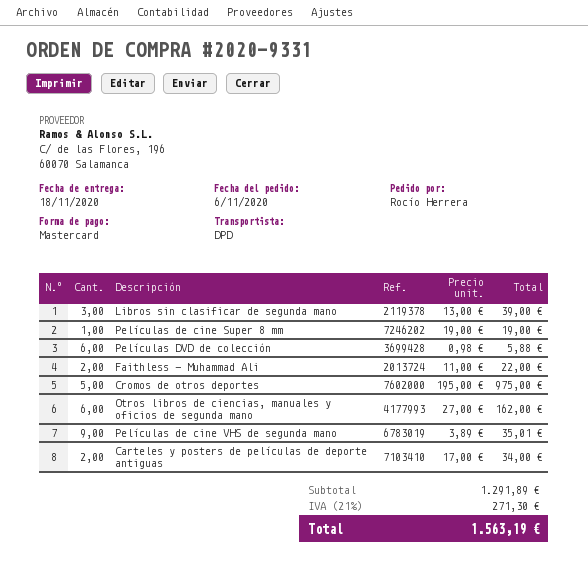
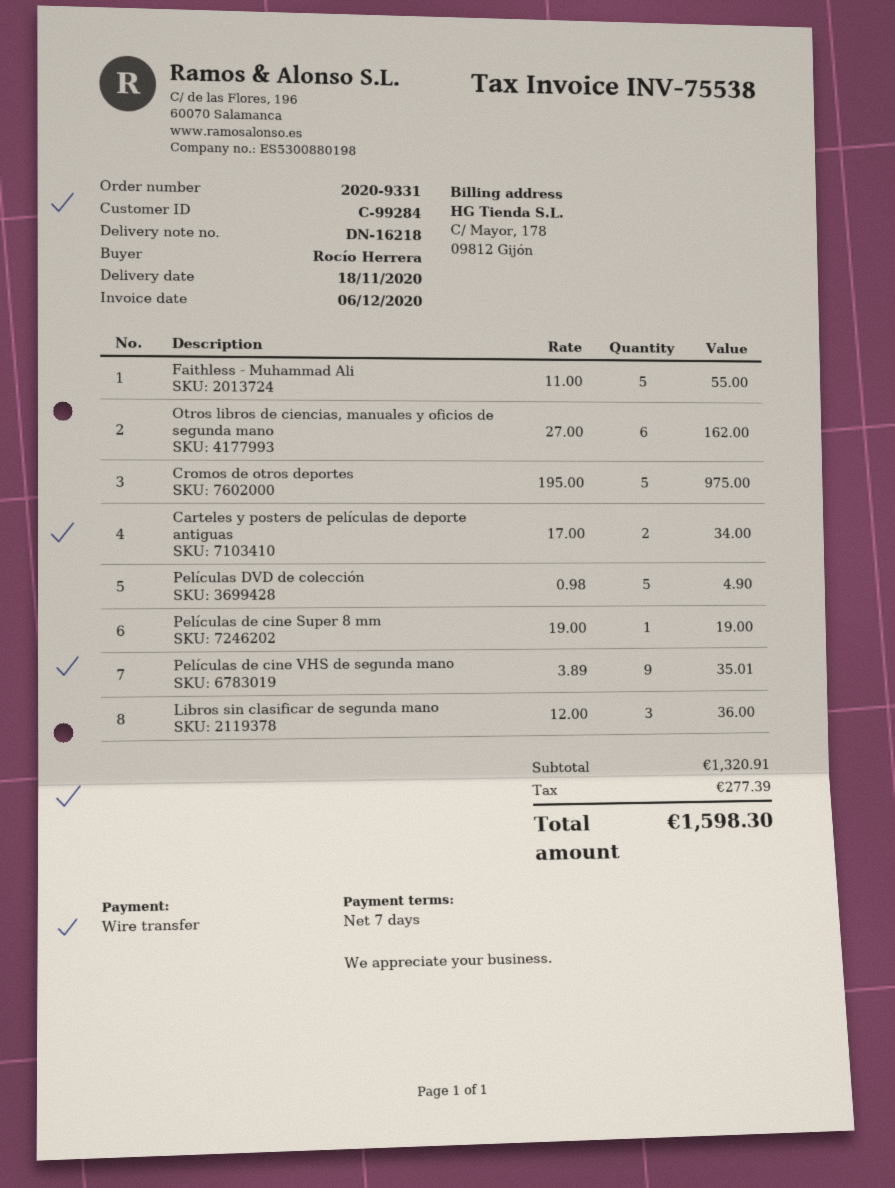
payment method: Mastercard -> bank transfer
Libros sin clasificar de segunda mano: 3 x 13.00 = 39.00 -> 3 x 12.00 = 36.00
Películas DVD de colección: 6 x 0.98 = 5.88 -> 5 x 0.98 = 4.90
Faithless - Muhammad Ali: 2 x 11.00 = 22.00 -> 5 x 11.00 = 55.00
subtotal: 1291.89 -> 1320.91
tax: 271.30 -> 277.39
total: 1563.19 -> 1598.30

